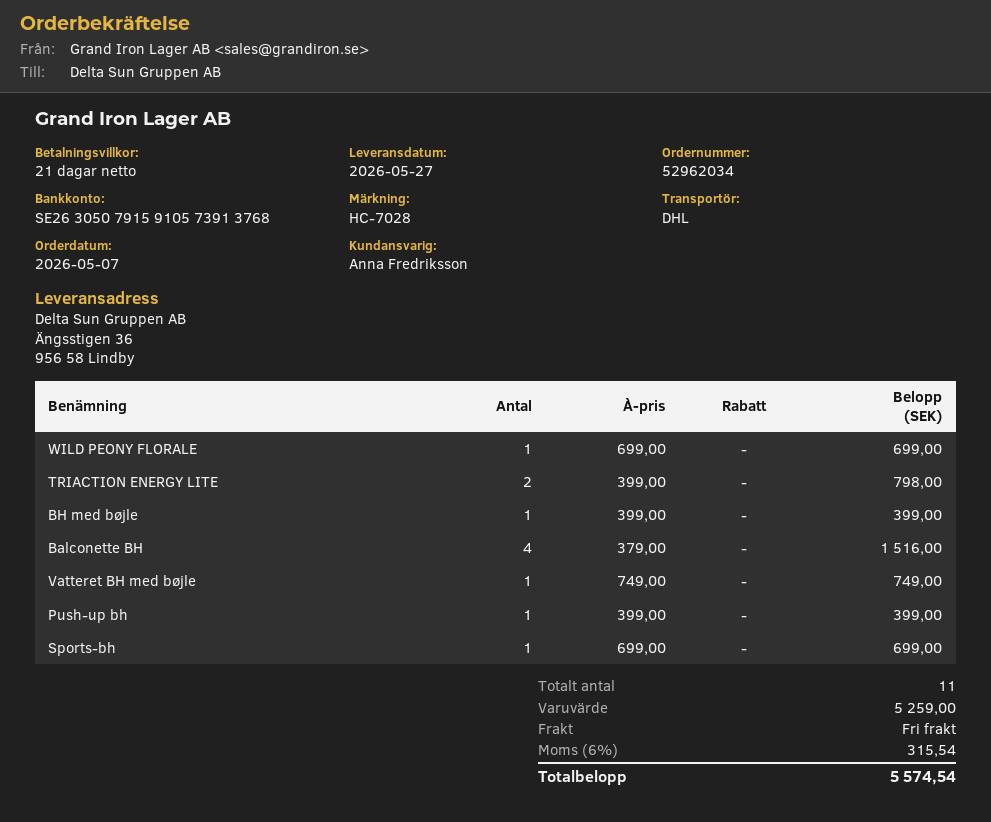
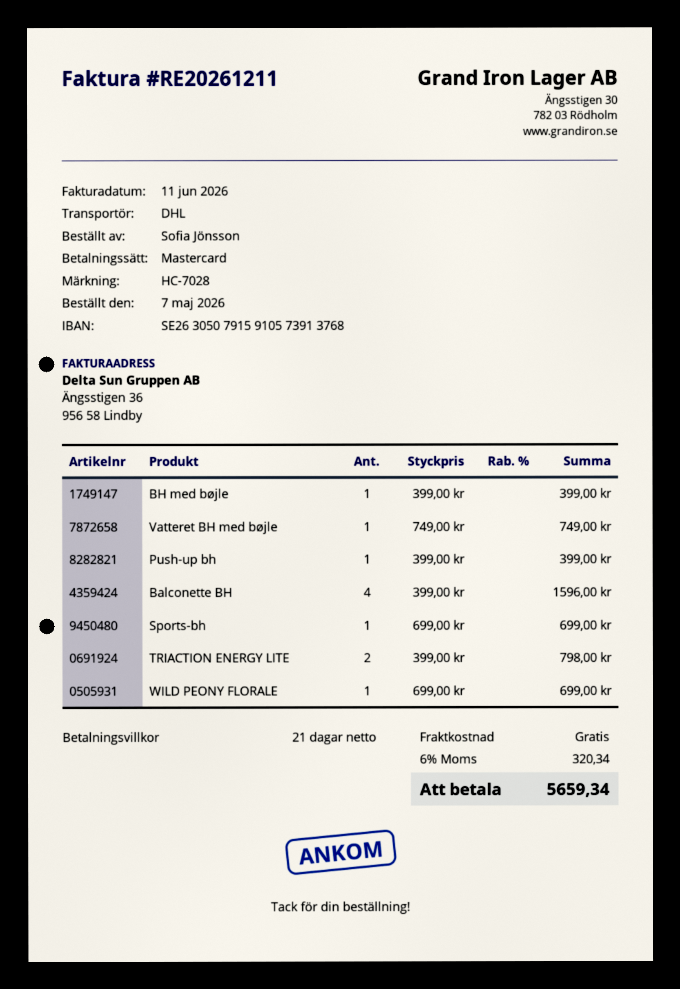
Balconette BH: 4 x 379.00 = 1516.00 -> 4 x 399.00 = 1596.00
tax: 6% = 315.54 -> 6% = 320.34
total: 5574.54 -> 5659.34

